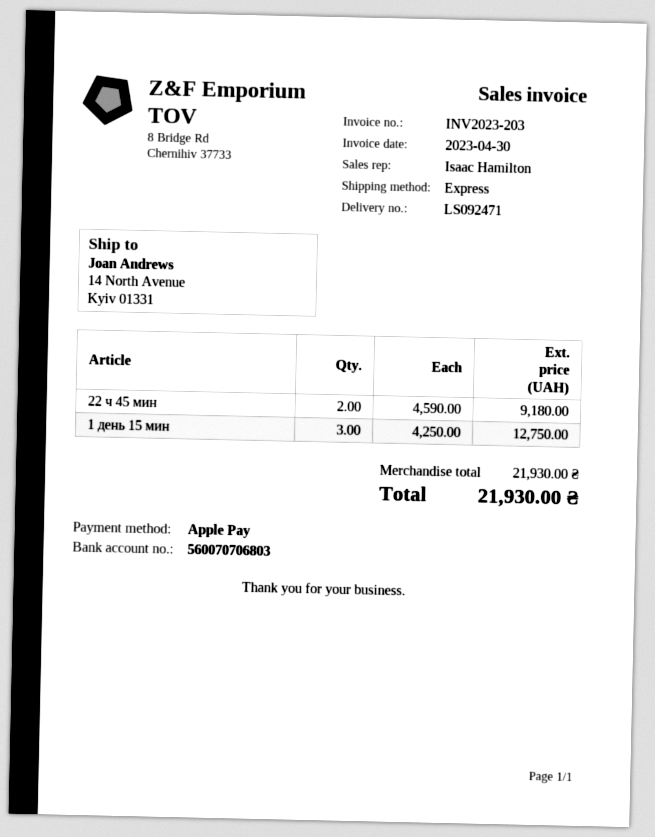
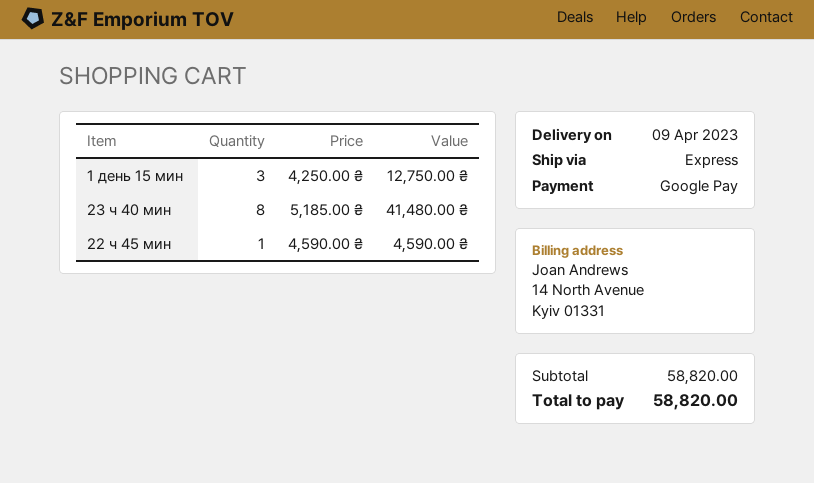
payment method: Apple Pay -> Google Pay
22 ч 45 мин: 2 x 4590.00 = 9180.00 -> 1 x 4590.00 = 4590.00
23 ч 40 мин: none -> 8 x 5185.00 = 41480.00
subtotal: 21930.00 -> 58820.00
total: 21930.00 -> 58820.00

